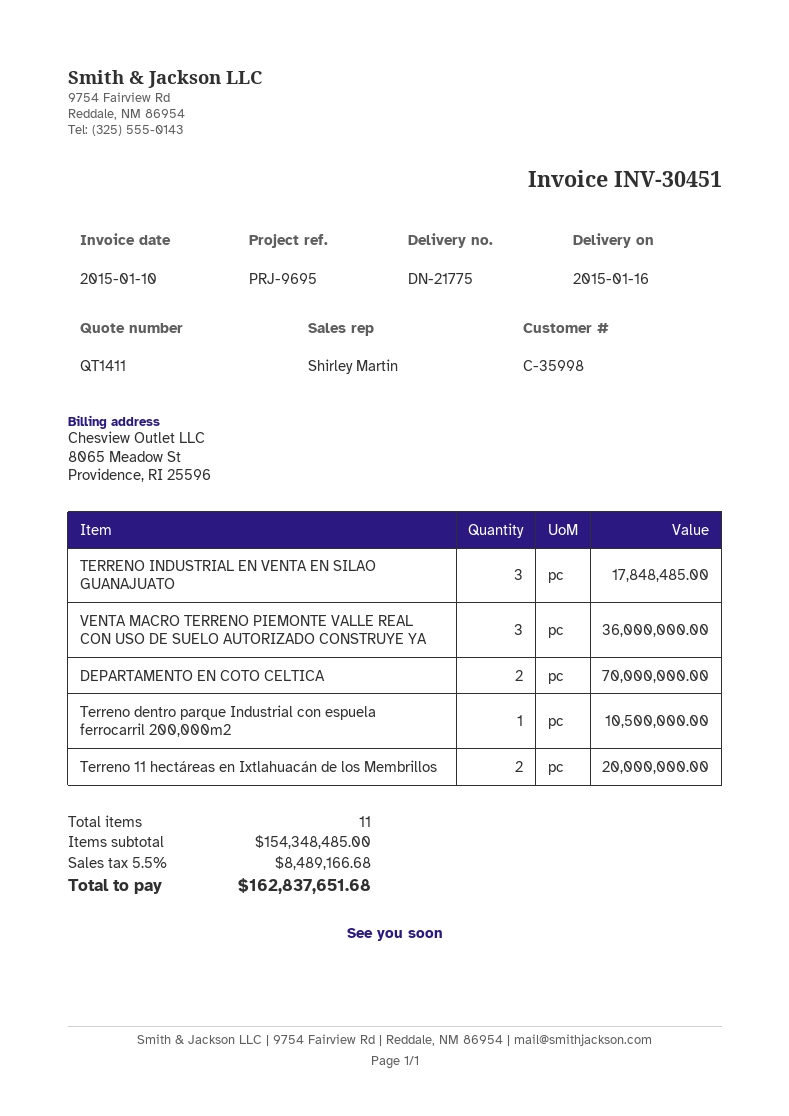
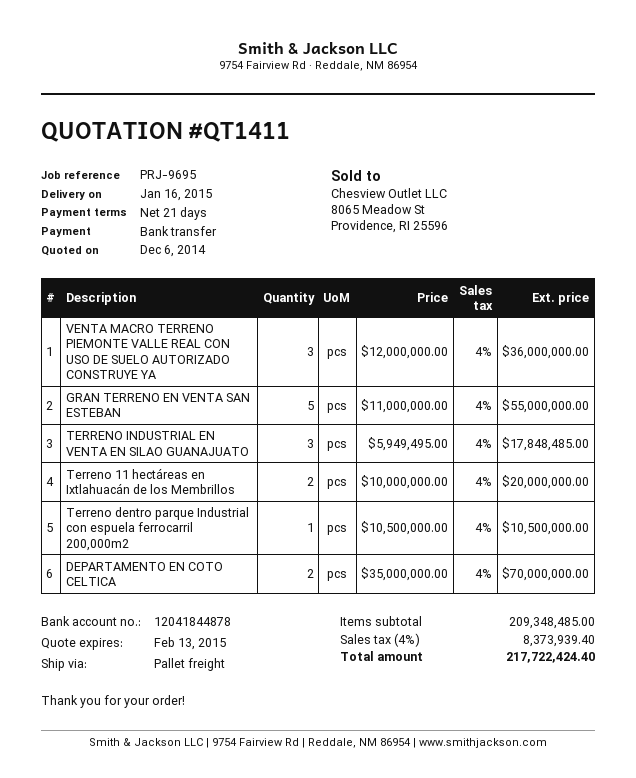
GRAN TERRENO EN VENTA SAN ESTEBAN: none -> 5 for 55000000.00
subtotal: 154348485.00 -> 209348485.00
tax: 5.5% = 8489166.68 -> 4% = 8373939.40
total: 162837651.68 -> 217722424.40

